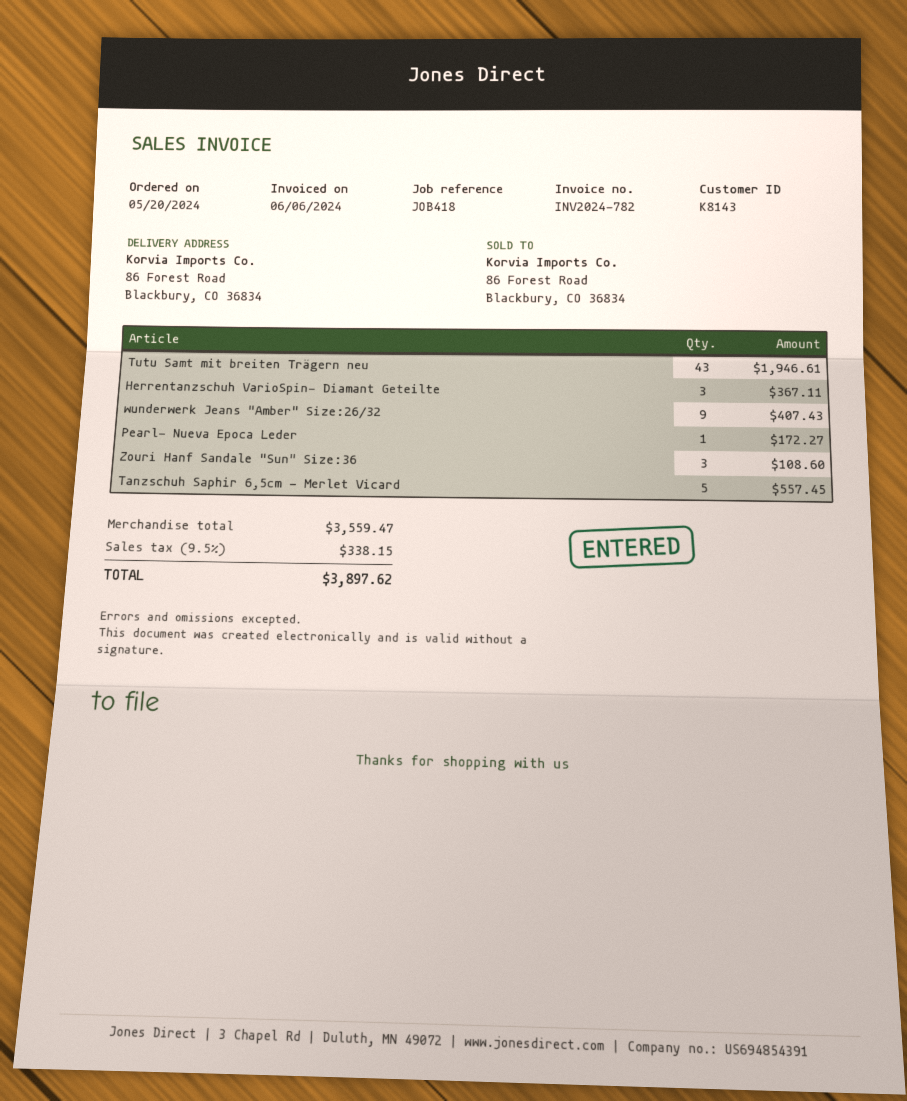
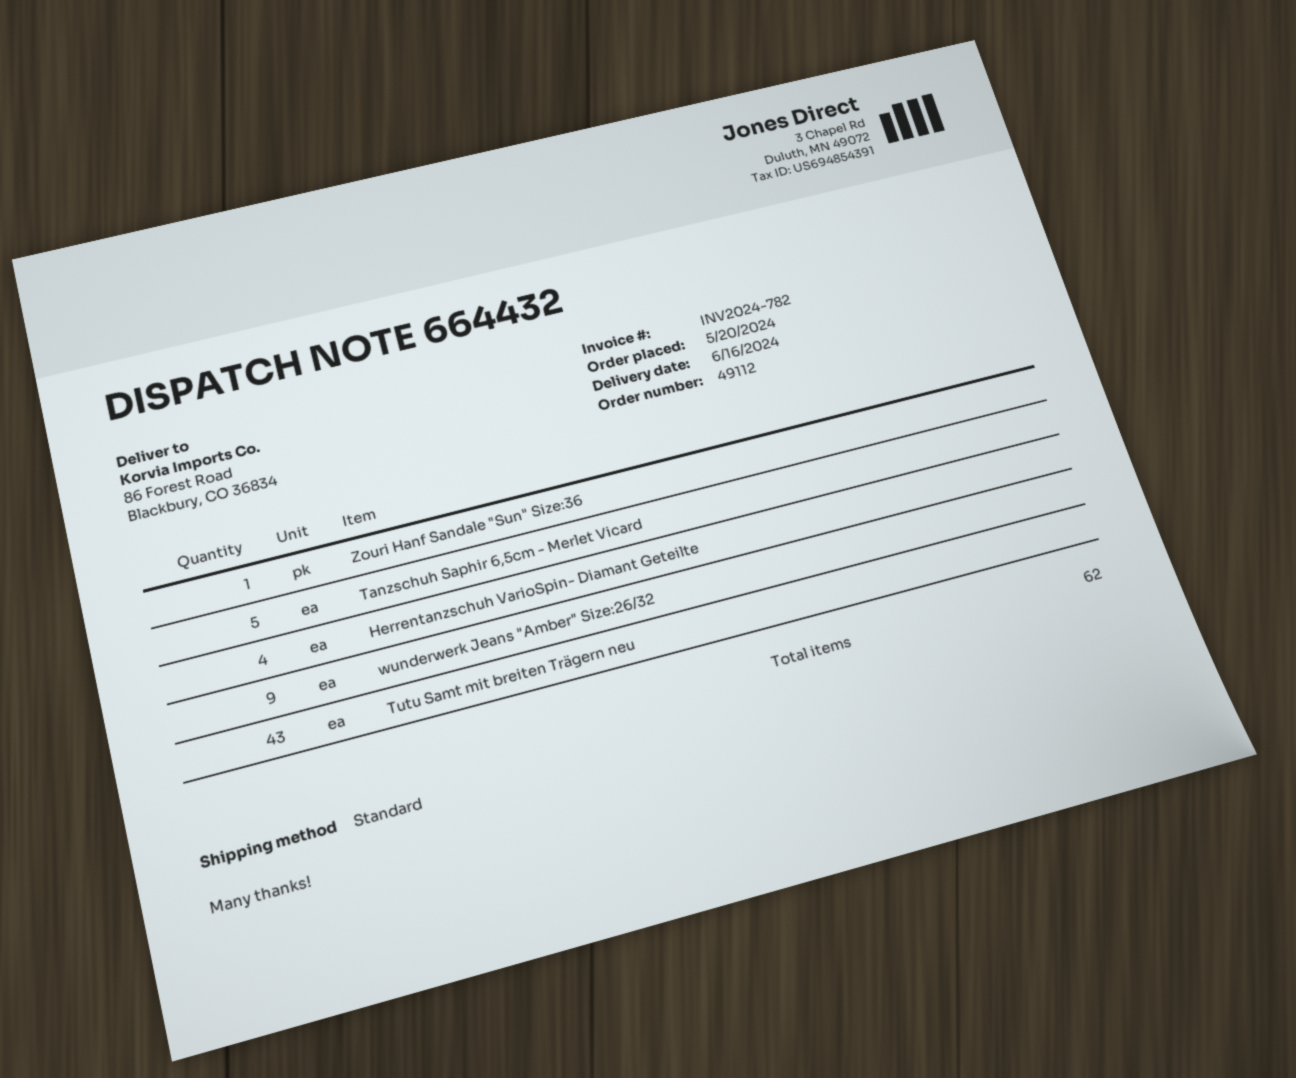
Herrentanzschuh VarioSpin- Diamant Geteilte: 3 -> 4
Pearl- Nueva Epoca Leder: 1 -> none
Zouri Hanf Sandale "Sun" Size:36: 3 -> 1

